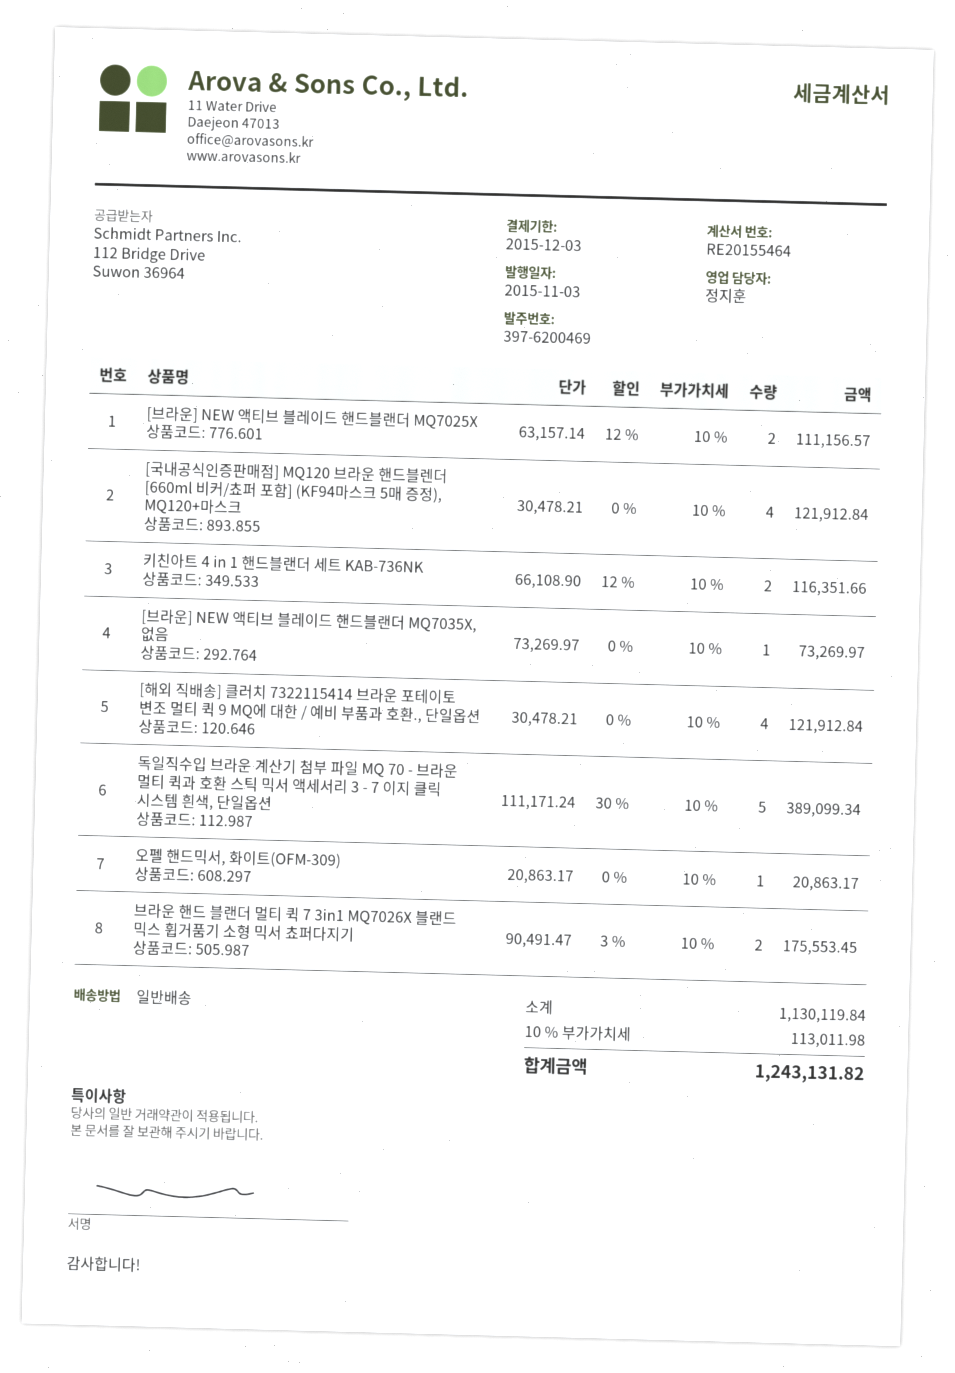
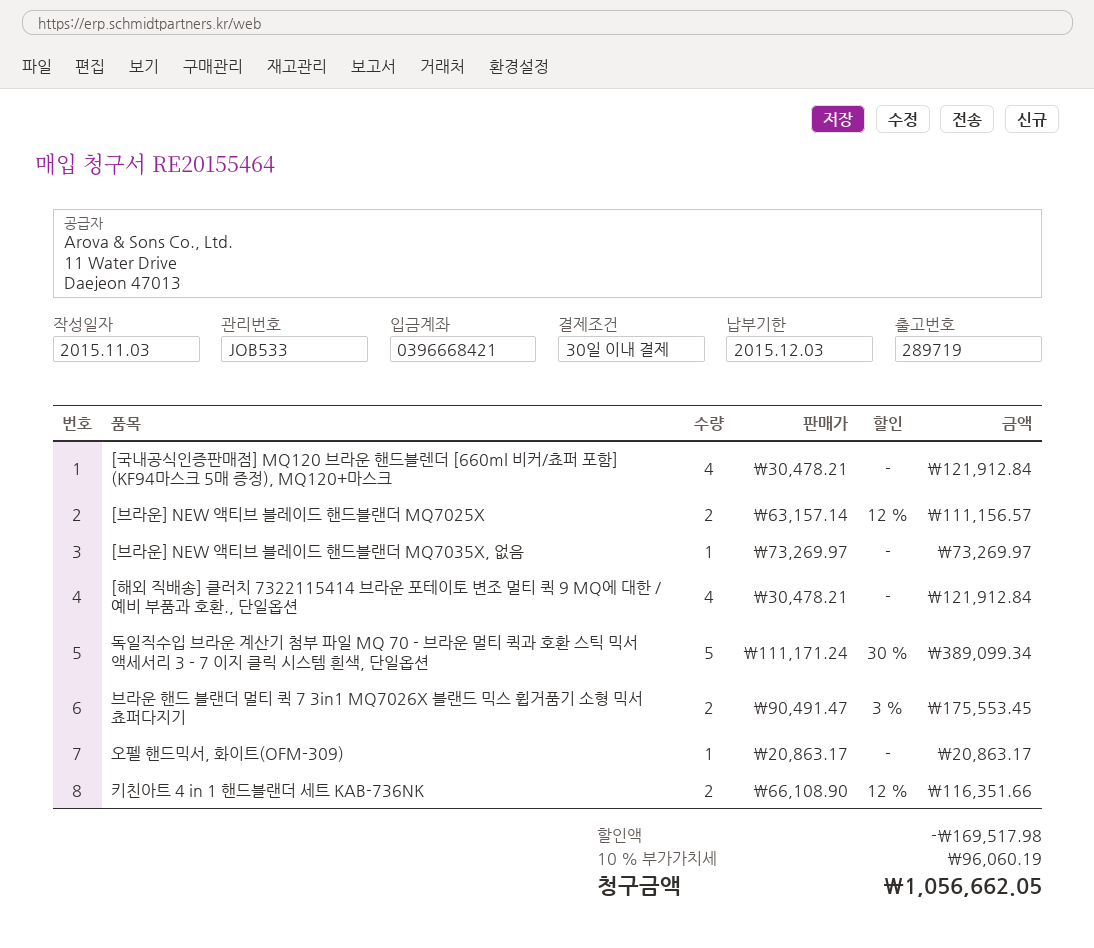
discount: none -> 169517.98
tax: 10% = 113011.98 -> 10% = 96060.19
total: 1243131.82 -> 1056662.05

